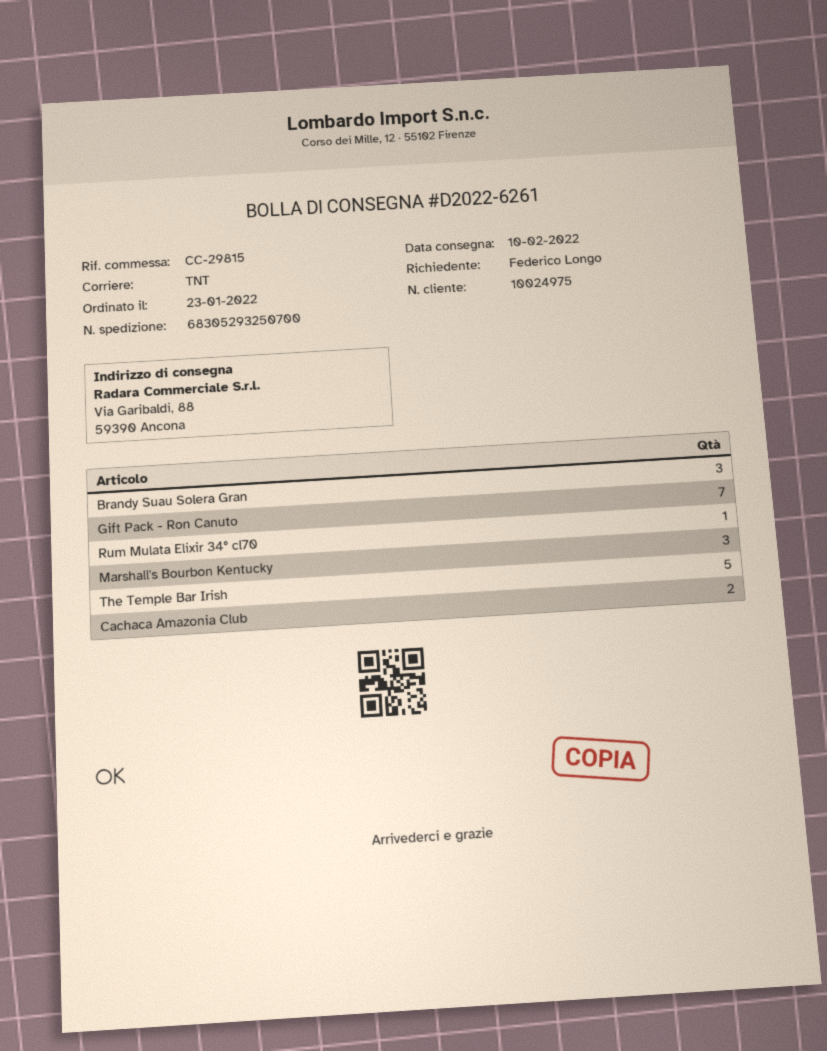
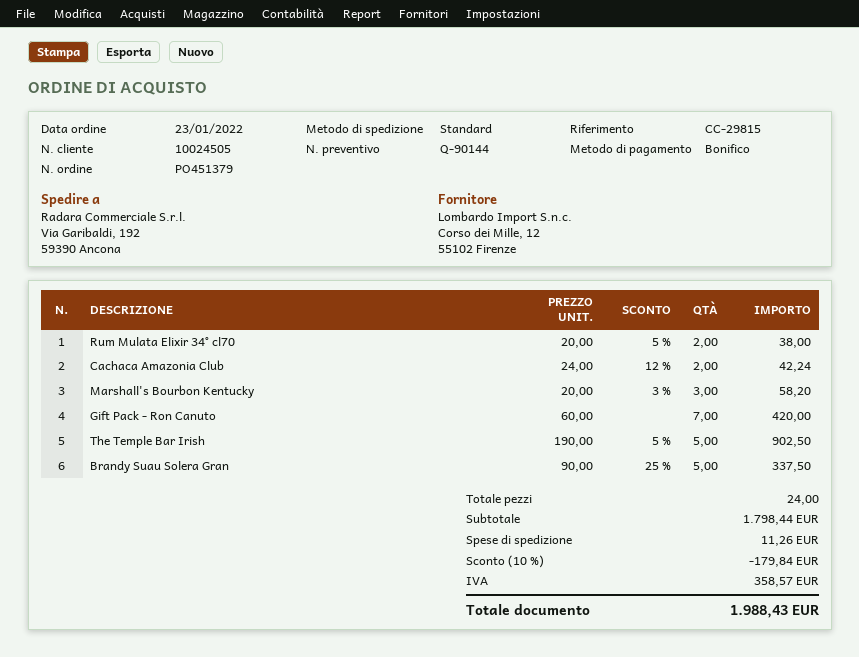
customer number: 10024975 -> 10024505
shipping method: TNT -> standard
ship to: Via Garibaldi, 88, 59390 Ancona -> Via Garibaldi, 192, 59390 Ancona
Brandy Suau Solera Gran: 3 -> 5
Rum Mulata Elixir 34° cl70: 1 -> 2

